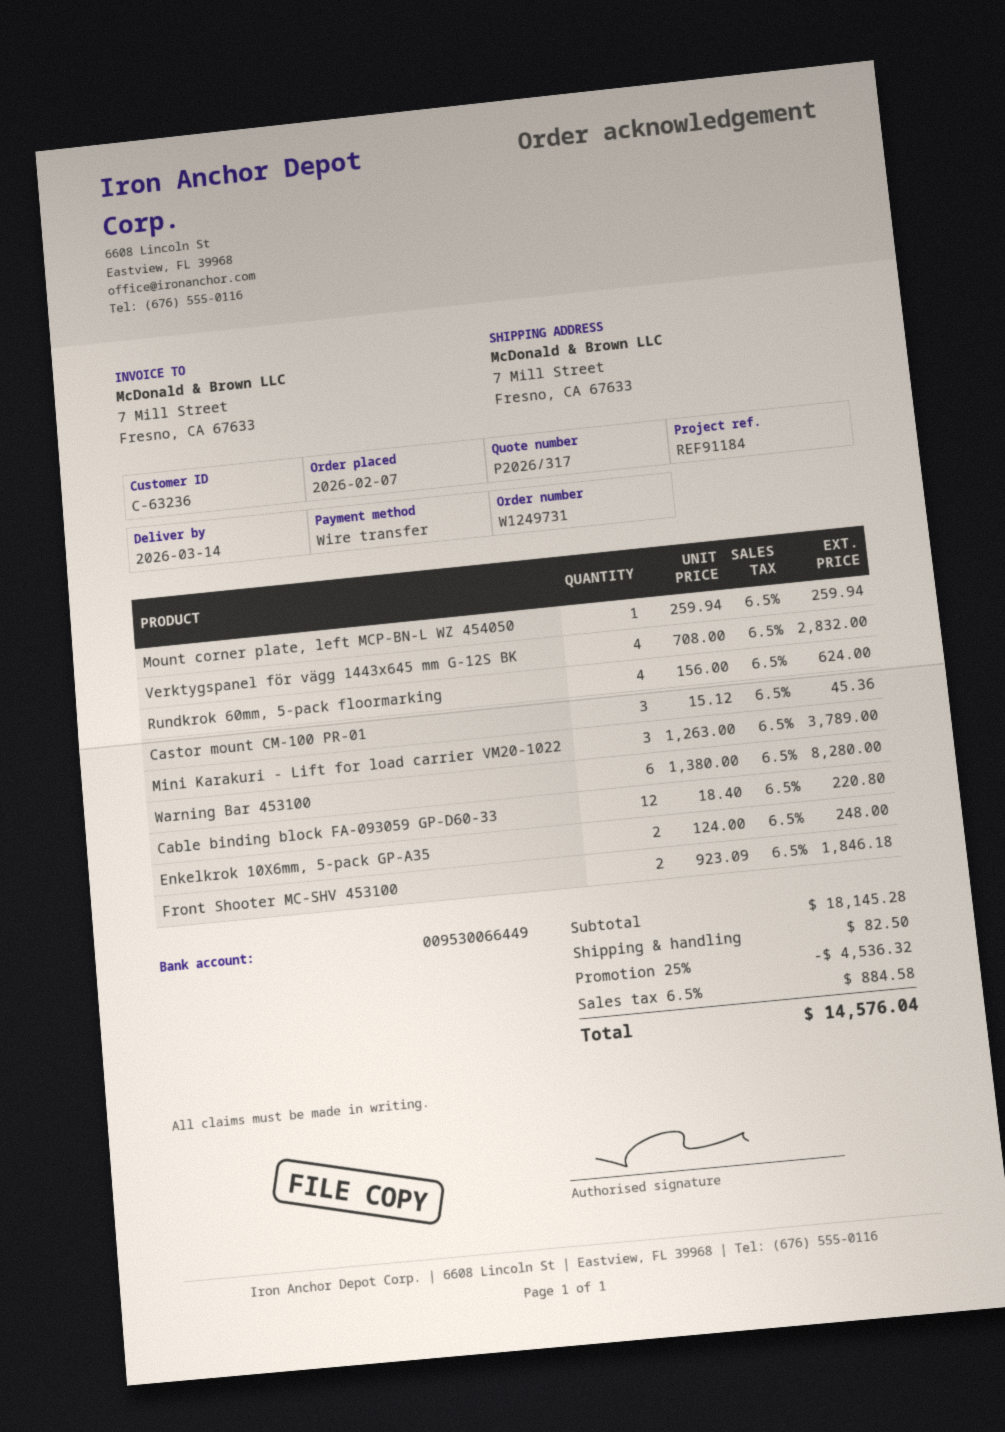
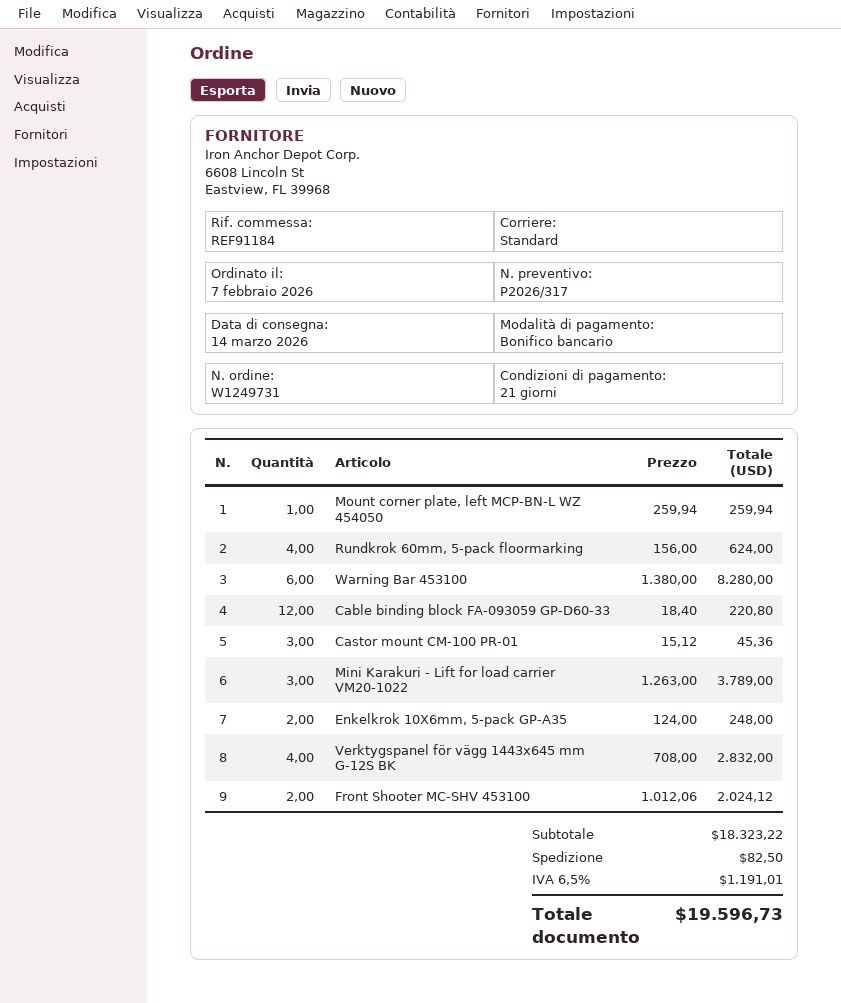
Front Shooter MC-SHV 453100: 2 x 923.09 = 1846.18 -> 2 x 1012.06 = 2024.12
subtotal: 18145.28 -> 18323.22
discount: 25% = 4536.32 -> none
tax: 6.5% = 884.58 -> 6.5% = 1191.01
total: 14576.04 -> 19596.73

